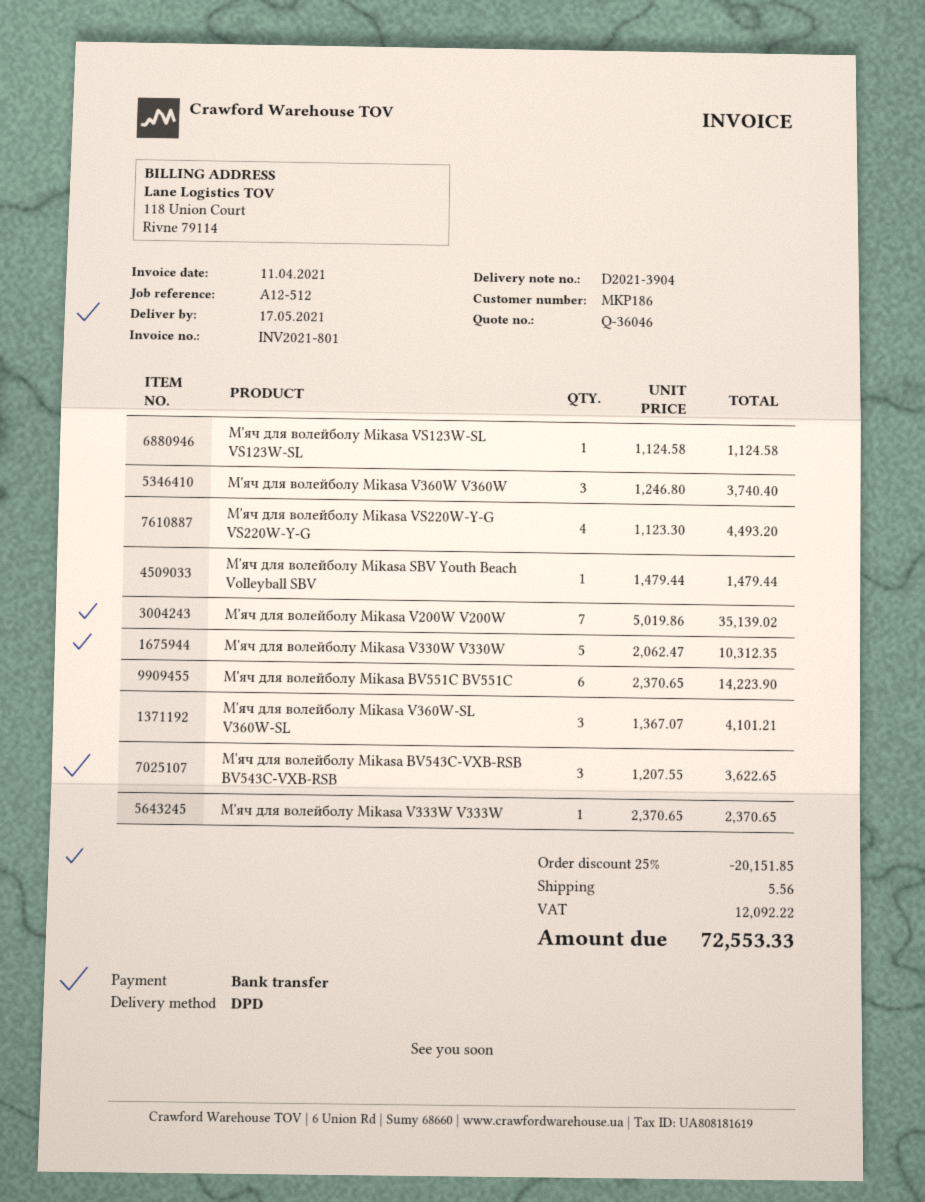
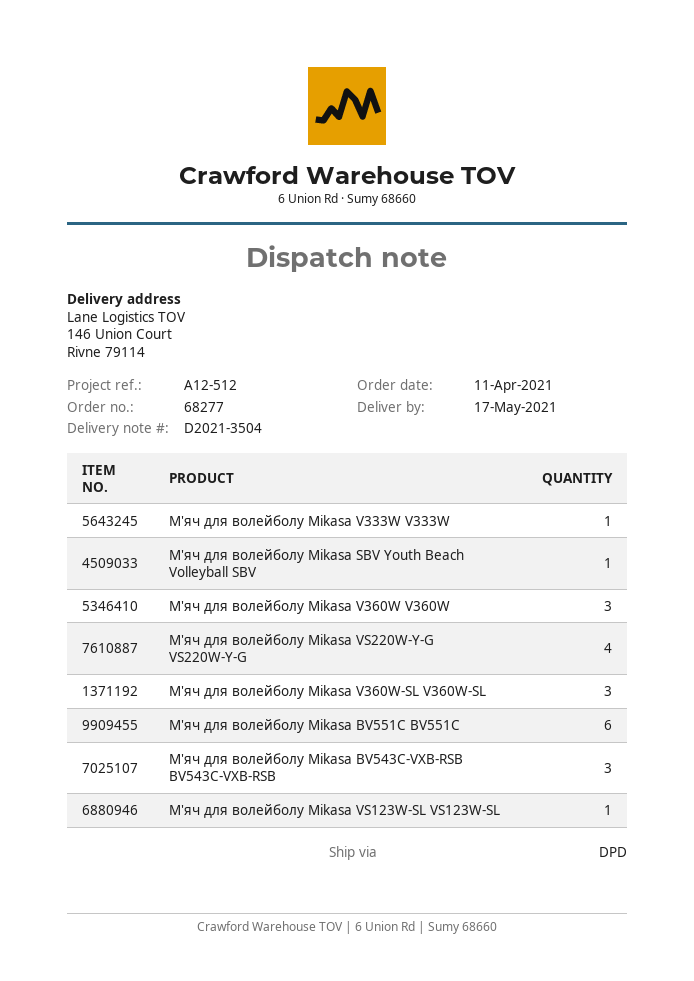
delivery note number: D2021-3904 -> D2021-3504
М'яч для волейболу Mikasa V200W V200W: 7 -> none
М'яч для волейболу Mikasa V330W V330W: 5 -> none

